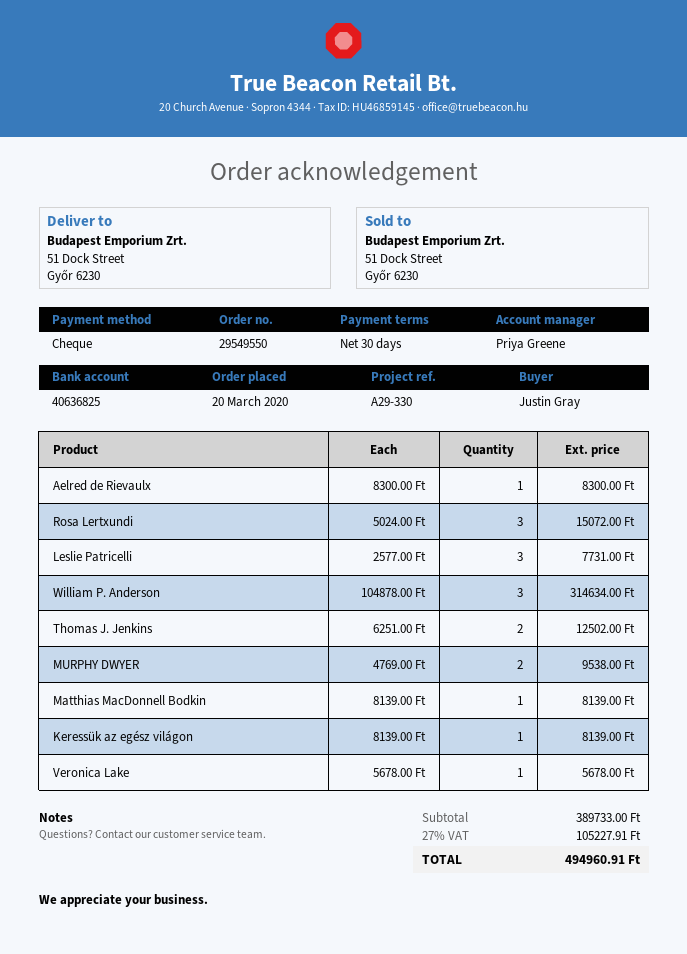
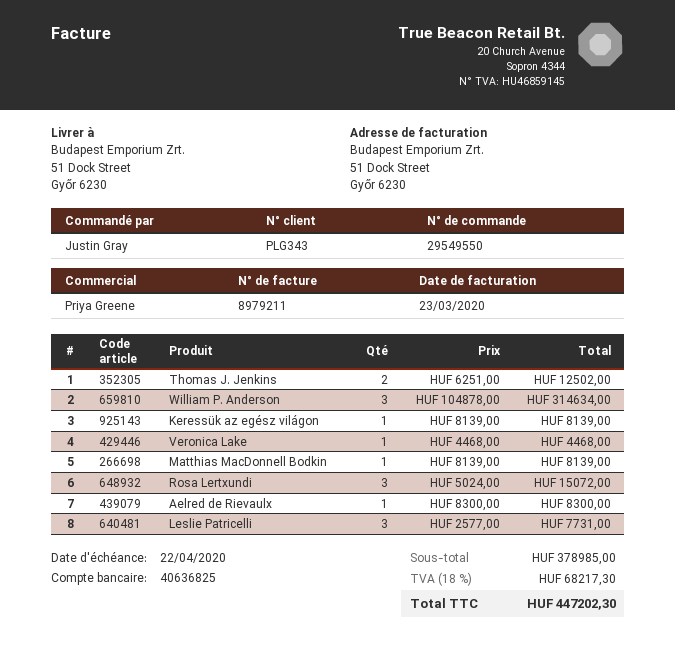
MURPHY DWYER: 2 x 4769.00 = 9538.00 -> none
Veronica Lake: 1 x 5678.00 = 5678.00 -> 1 x 4468.00 = 4468.00
subtotal: 389733.00 -> 378985.00
tax: 27% = 105227.91 -> 18% = 68217.30
total: 494960.91 -> 447202.30

